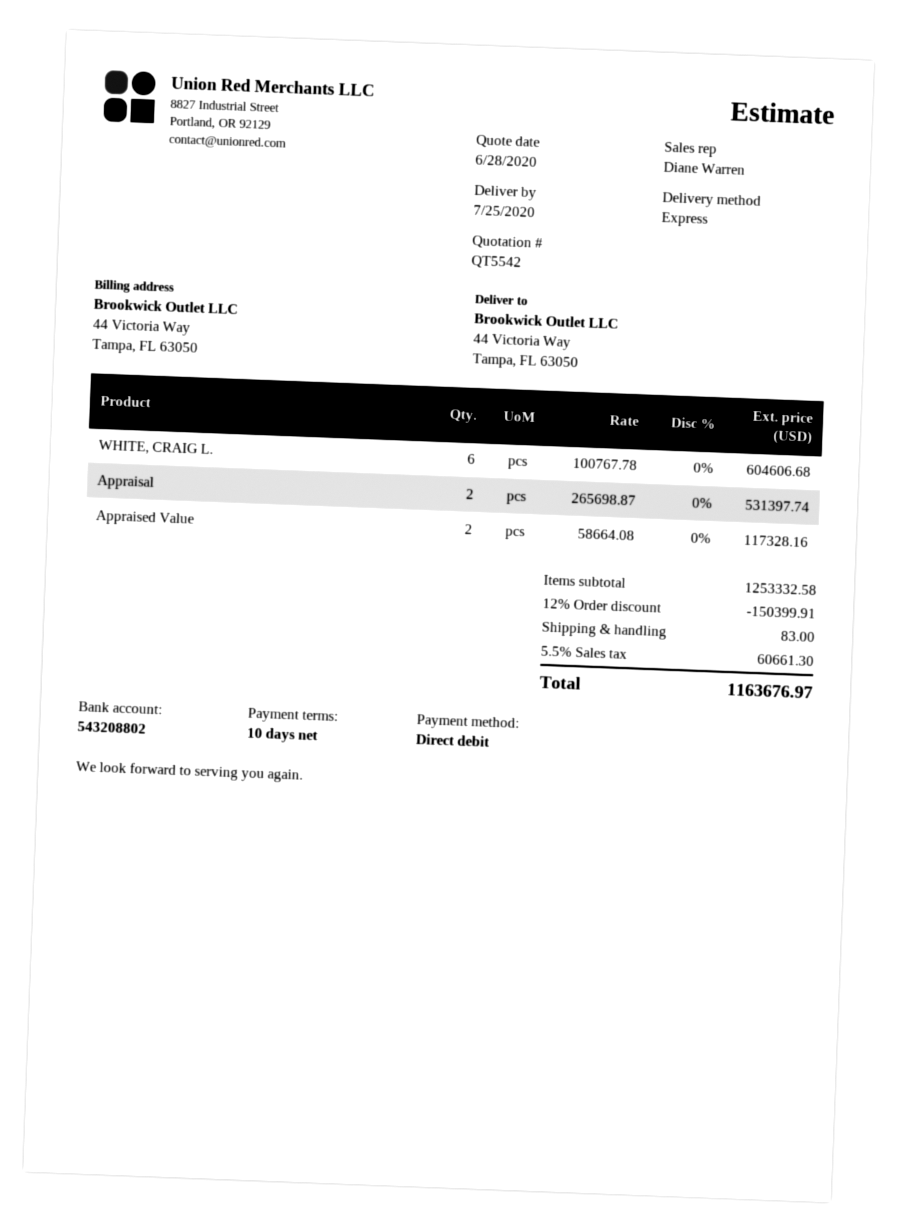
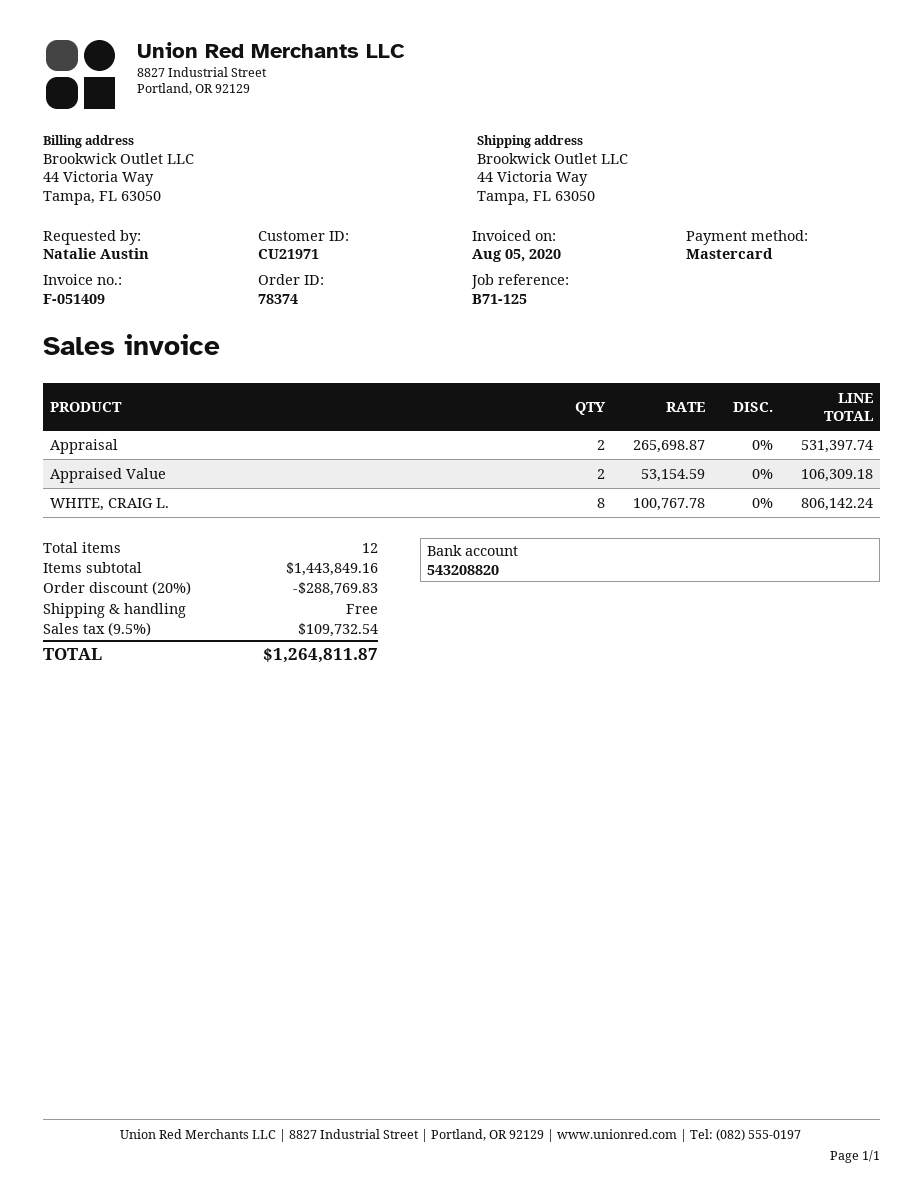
payment method: direct debit -> Mastercard
bank account: 543208802 -> 543208820
WHITE, CRAIG L.: 6 x 100767.78 = 604606.68 -> 8 x 100767.78 = 806142.24
Appraised Value: 2 x 58664.08 = 117328.16 -> 2 x 53154.59 = 106309.18
subtotal: 1253332.58 -> 1443849.16
discount: 12% = 150399.91 -> 20% = 288769.83
shipping: 83.00 -> 0.00
tax: 5.5% = 60661.30 -> 9.5% = 109732.54
total: 1163676.97 -> 1264811.87

